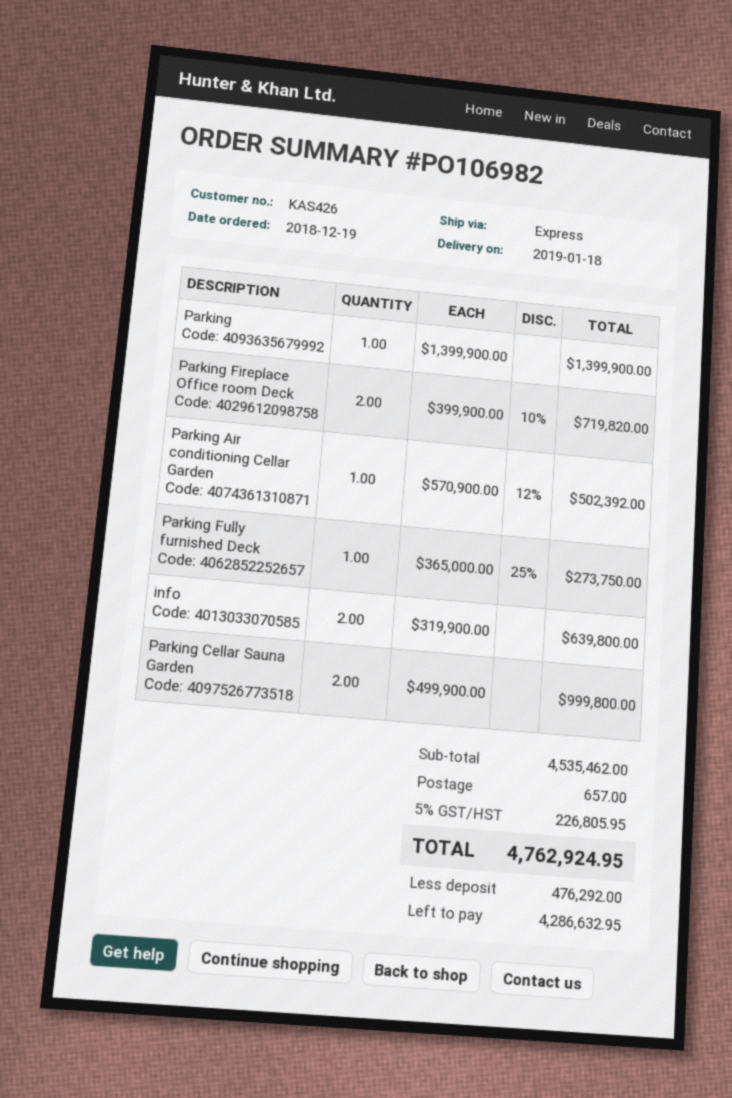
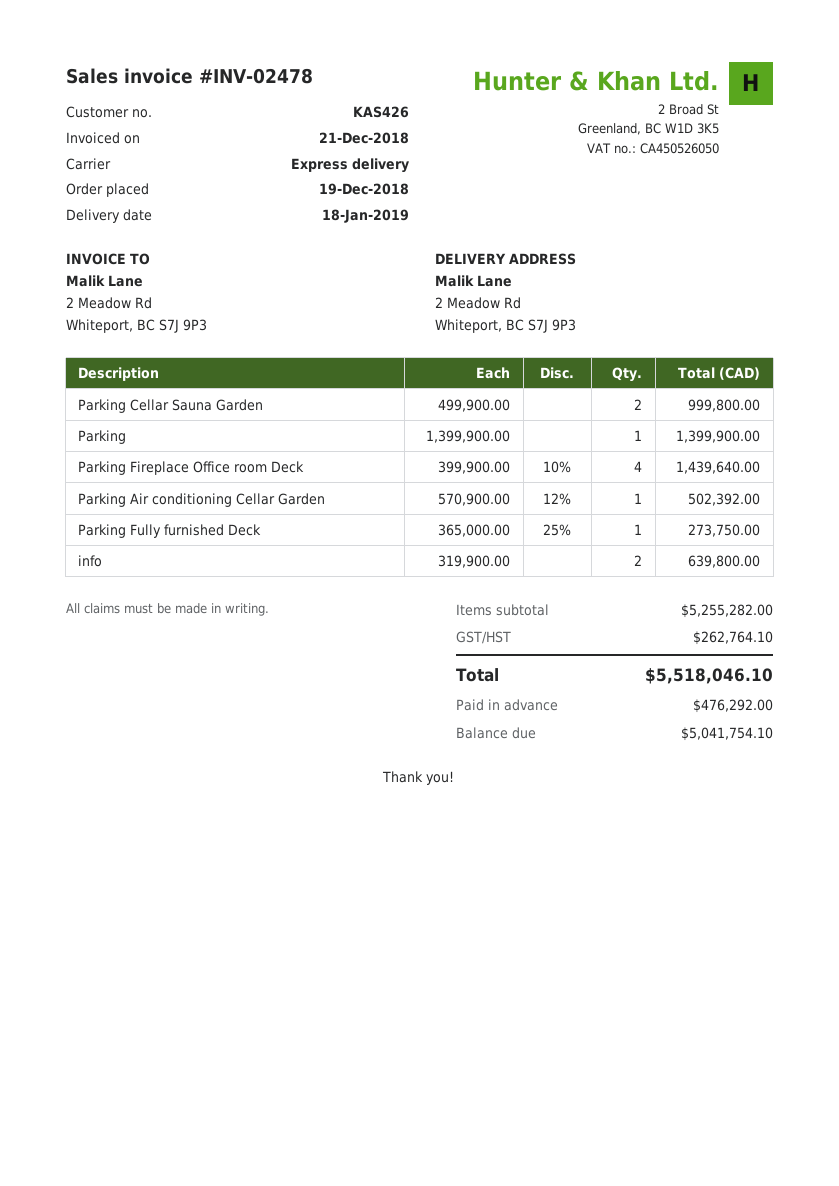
Parking Fireplace Office room Deck: 2 x 399900.00 - 10% = 719820.00 -> 4 x 399900.00 - 10% = 1439640.00
subtotal: 4535462.00 -> 5255282.00
shipping: 657.00 -> none
tax: 226805.95 -> 262764.10
total: 4762924.95 -> 5518046.10
balance: 4286632.95 -> 5041754.10

